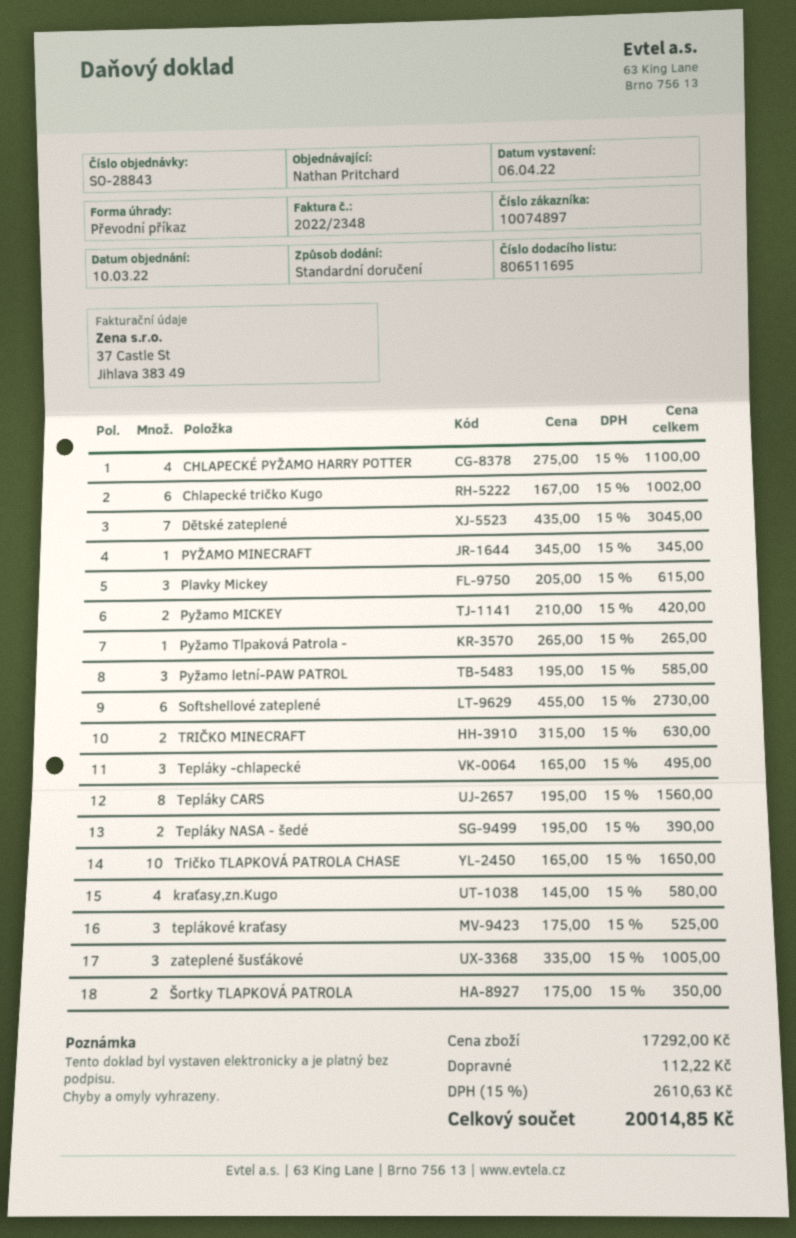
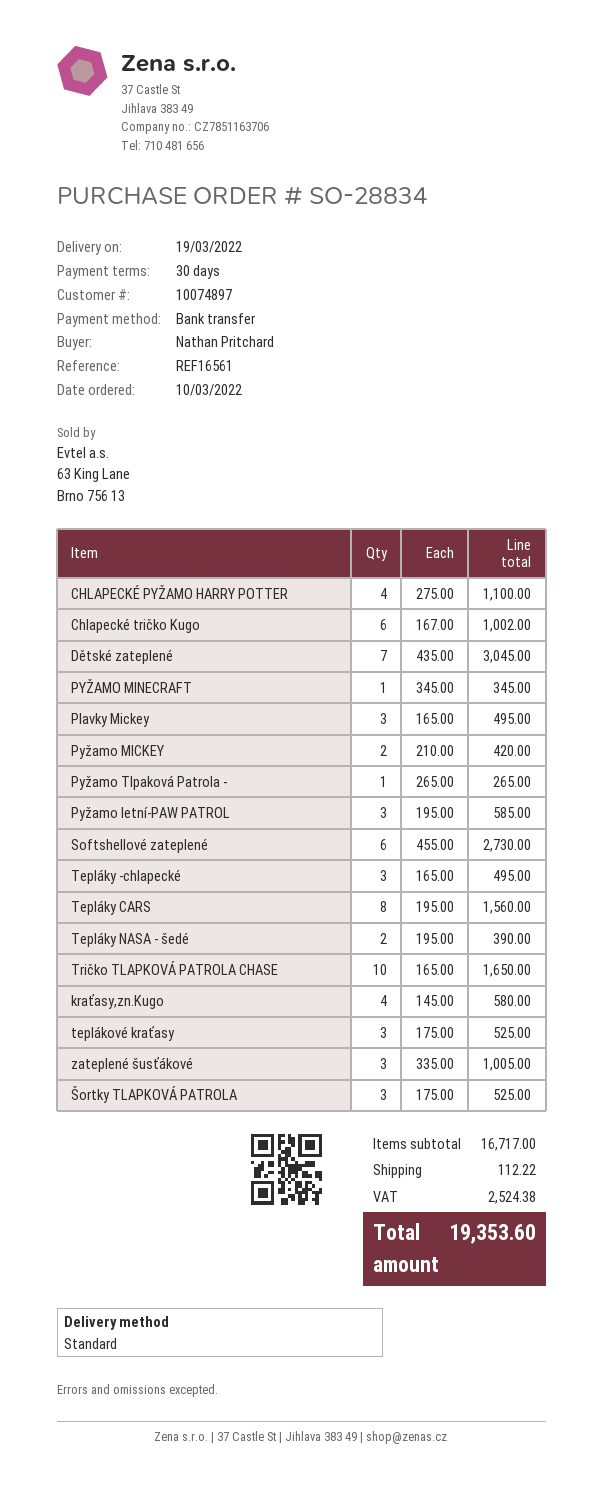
order number: SO-28843 -> SO-28834
Plavky Mickey: 3 x 205.00 = 615.00 -> 3 x 165.00 = 495.00
TRIČKO MINECRAFT: 2 x 315.00 = 630.00 -> none
Šortky TLAPKOVÁ PATROLA: 2 x 175.00 = 350.00 -> 3 x 175.00 = 525.00
subtotal: 17292.00 -> 16717.00
tax: 2610.63 -> 2524.38
total: 20014.85 -> 19353.60

